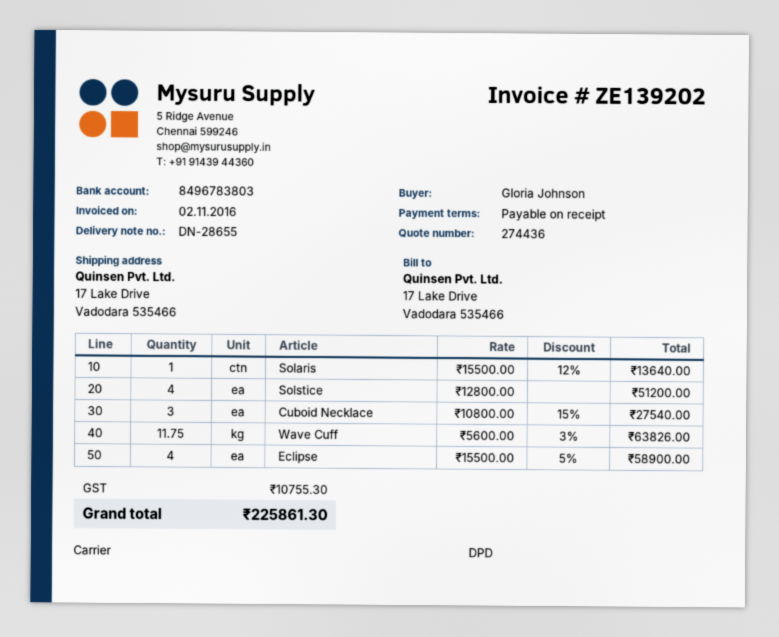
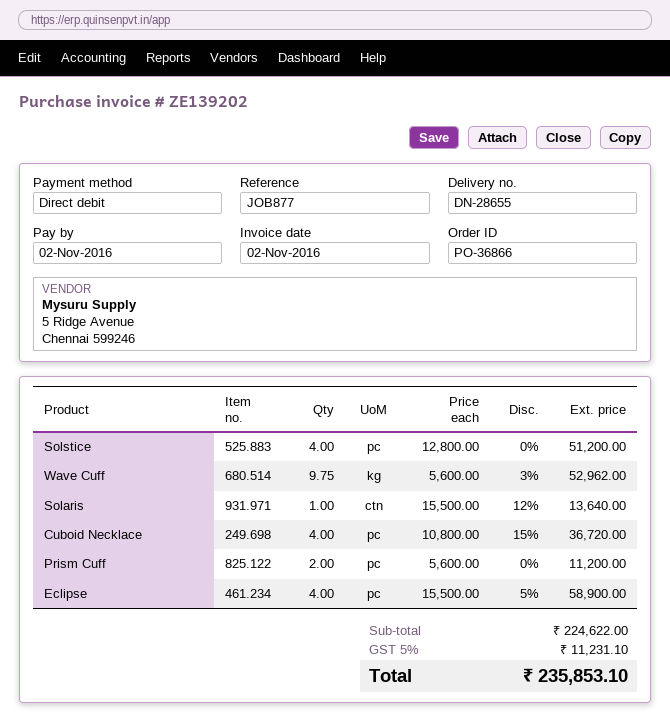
Cuboid Necklace: 3 x 10800.00 - 15% = 27540.00 -> 4 x 10800.00 - 15% = 36720.00
Wave Cuff: 11.75 x 5600.00 - 3% = 63826.00 -> 9.75 x 5600.00 - 3% = 52962.00
Prism Cuff: none -> 2 x 5600.00 = 11200.00
tax: 10755.30 -> 11231.10
total: 225861.30 -> 235853.10

